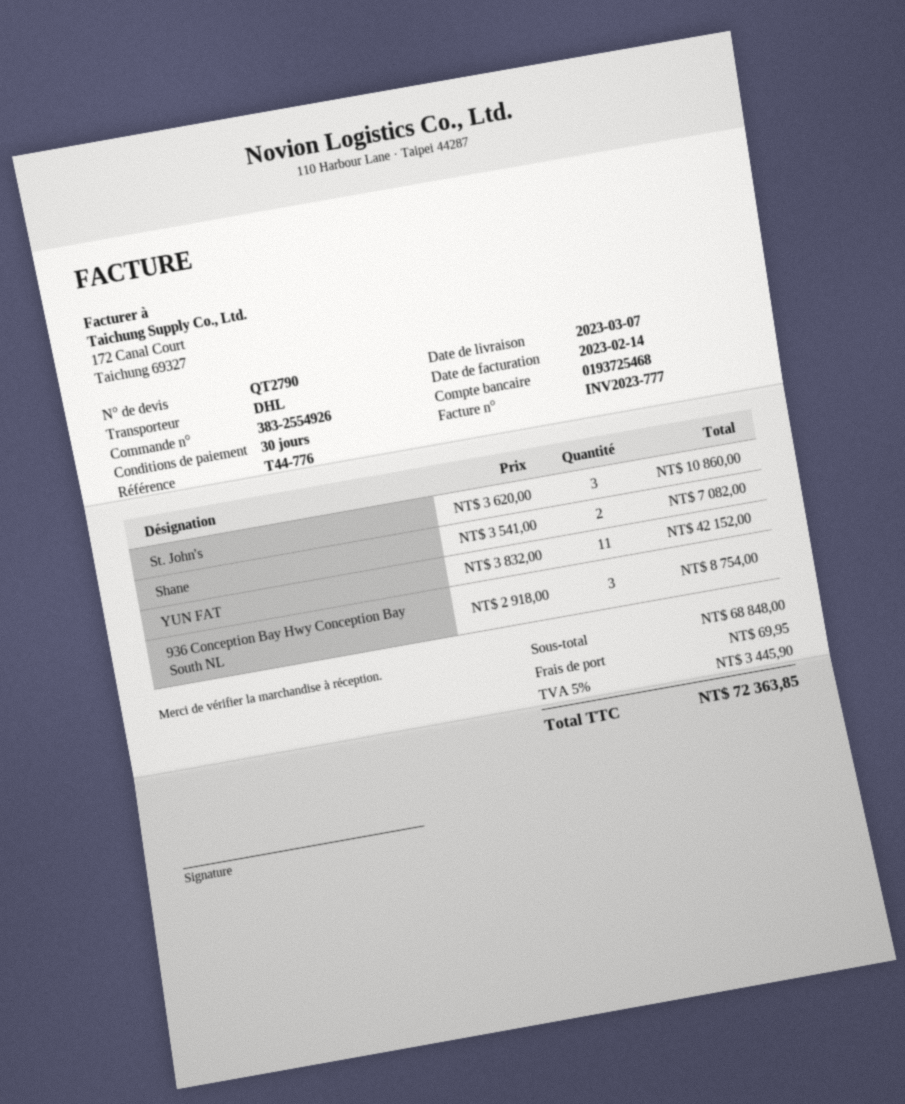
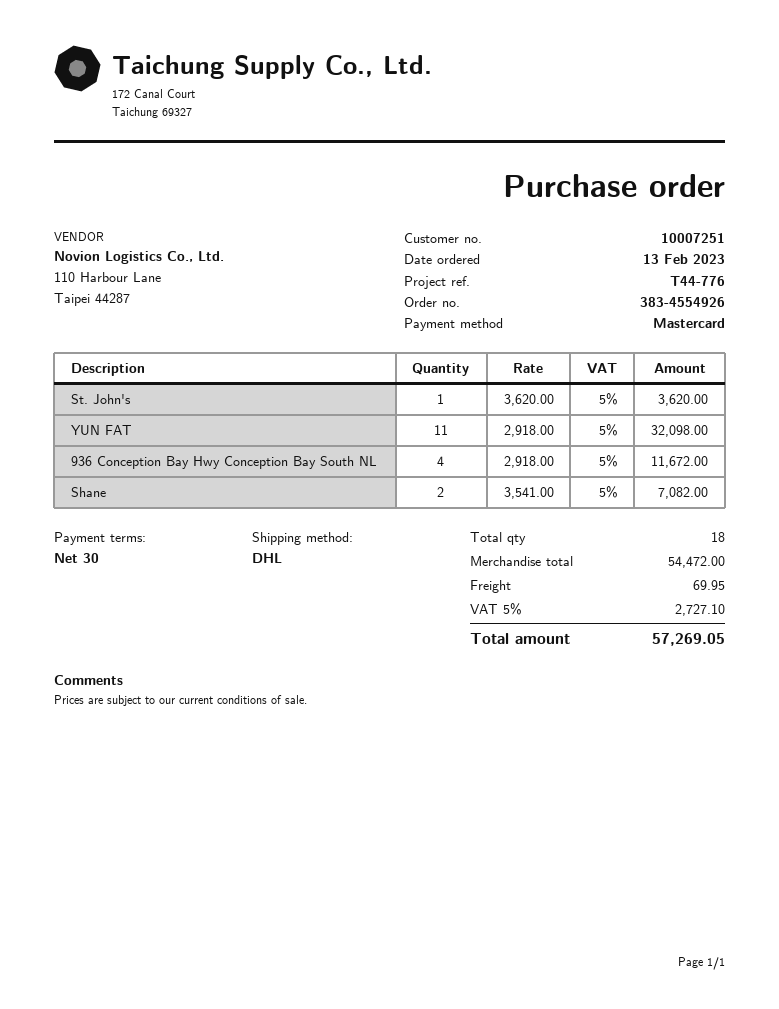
order number: 383-2554926 -> 383-4554926
St. John's: 3 x 3620.00 = 10860.00 -> 1 x 3620.00 = 3620.00
YUN FAT: 11 x 3832.00 = 42152.00 -> 11 x 2918.00 = 32098.00
936 Conception Bay Hwy Conception Bay South NL: 3 x 2918.00 = 8754.00 -> 4 x 2918.00 = 11672.00
subtotal: 68848.00 -> 54472.00
tax: 5% = 3445.90 -> 5% = 2727.10
total: 72363.85 -> 57269.05

